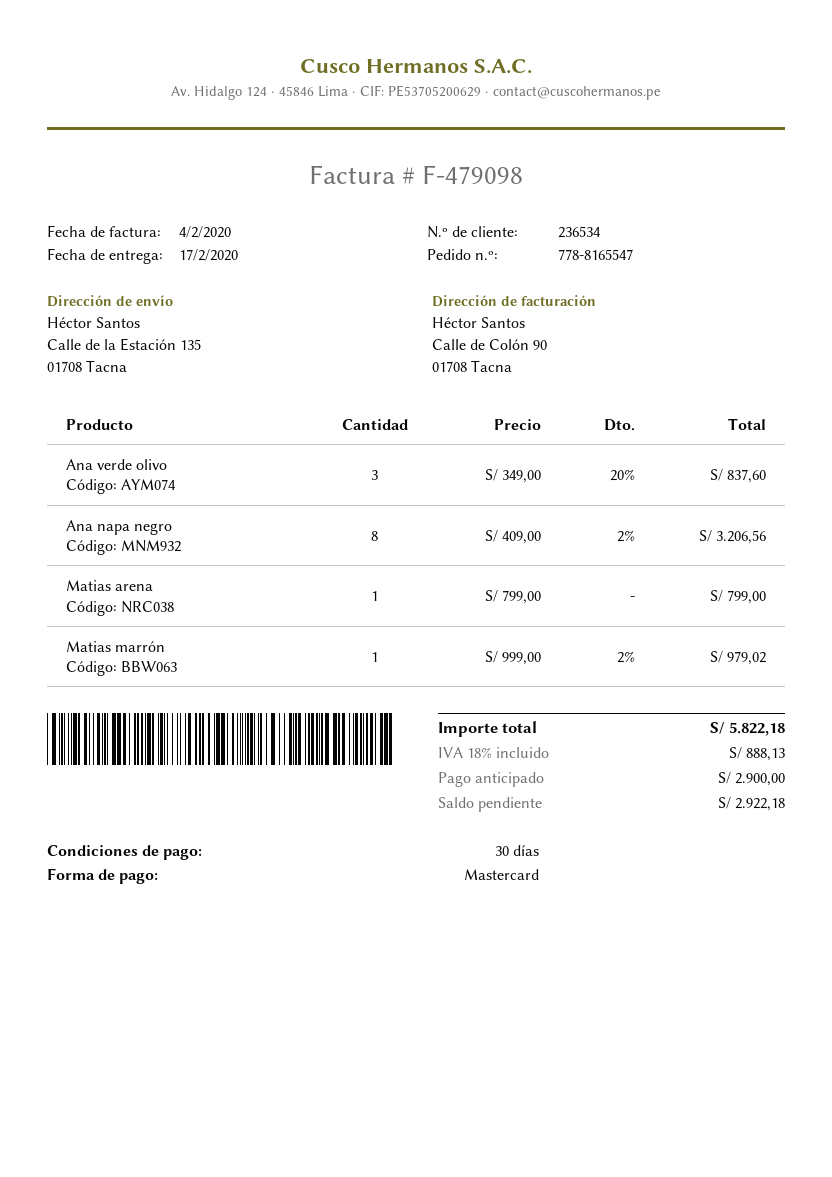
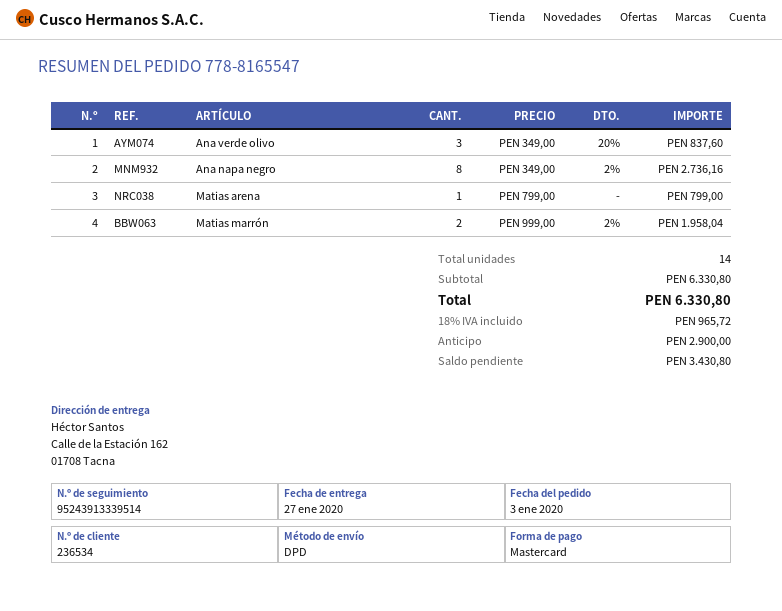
delivery date: 2020-02-17 -> 2020-01-27
ship to: Calle de la Estación 135, 01708 Tacna -> Calle de la Estación 162, 01708 Tacna
Ana napa negro: 8 x 409.00 - 2% = 3206.56 -> 8 x 349.00 - 2% = 2736.16
Matias marrón: 1 x 999.00 - 2% = 979.02 -> 2 x 999.00 - 2% = 1958.04
tax: 18% = 888.13 -> 18% = 965.72
total: 5822.18 -> 6330.80
balance: 2922.18 -> 3430.80

